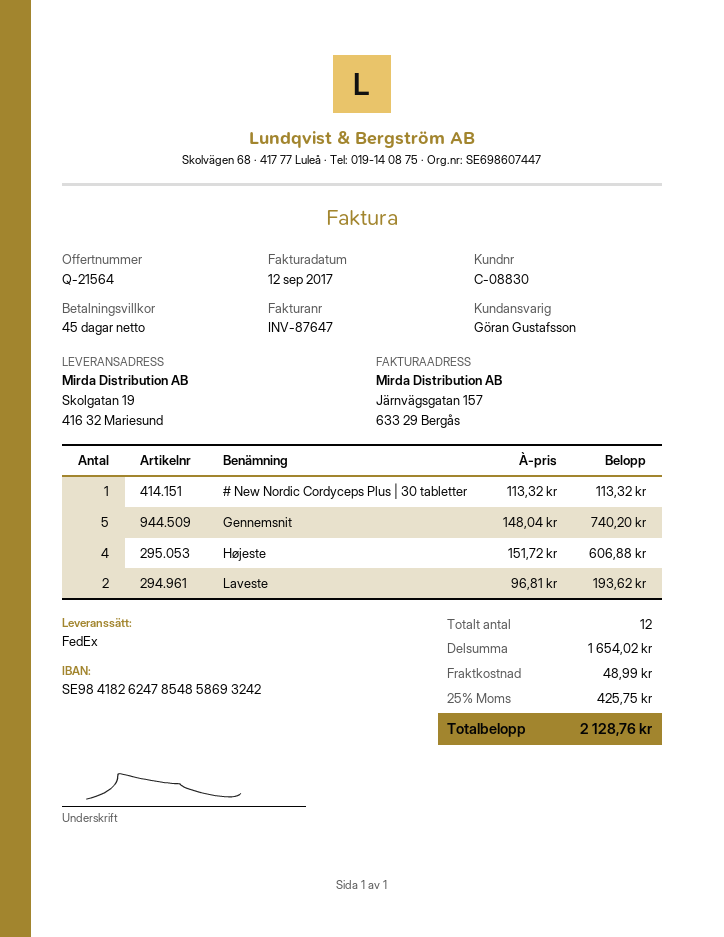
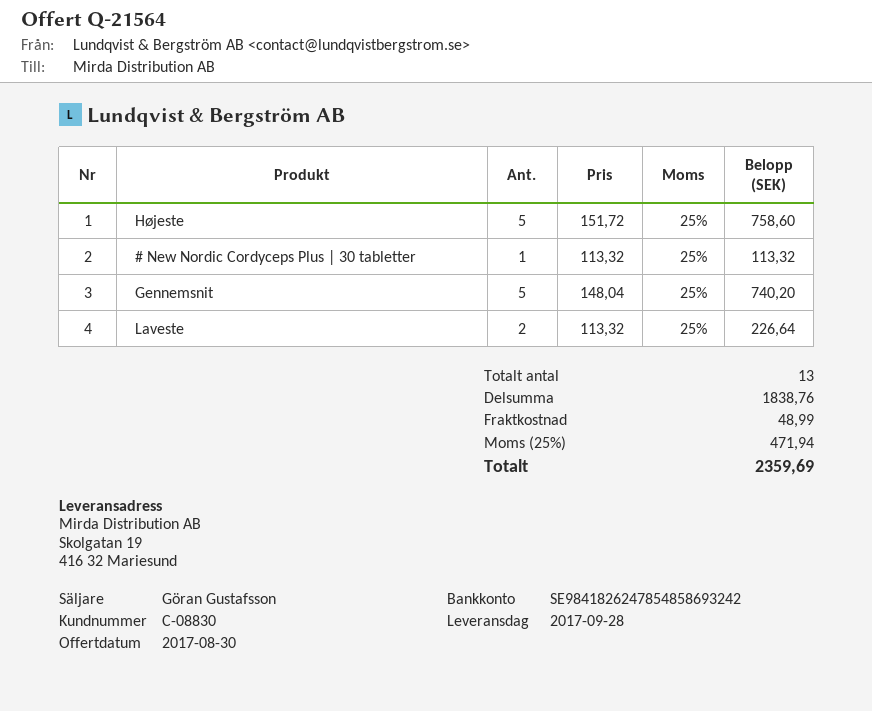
Højeste: 4 x 151.72 = 606.88 -> 5 x 151.72 = 758.60
Laveste: 2 x 96.81 = 193.62 -> 2 x 113.32 = 226.64
total quantity: 12 -> 13
subtotal: 1654.02 -> 1838.76
tax: 25% = 425.75 -> 25% = 471.94
total: 2128.76 -> 2359.69

